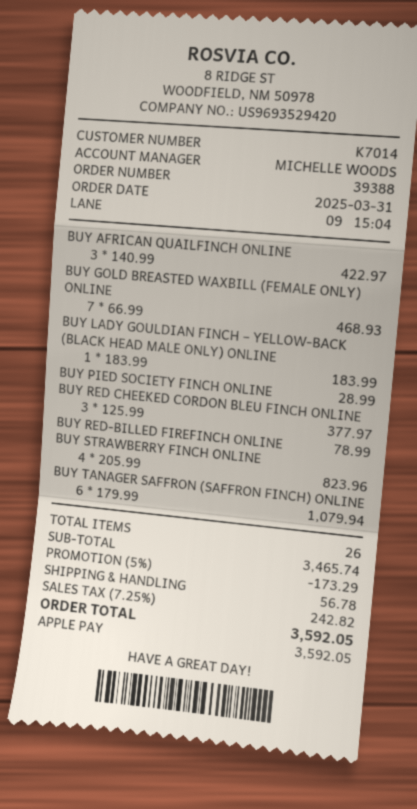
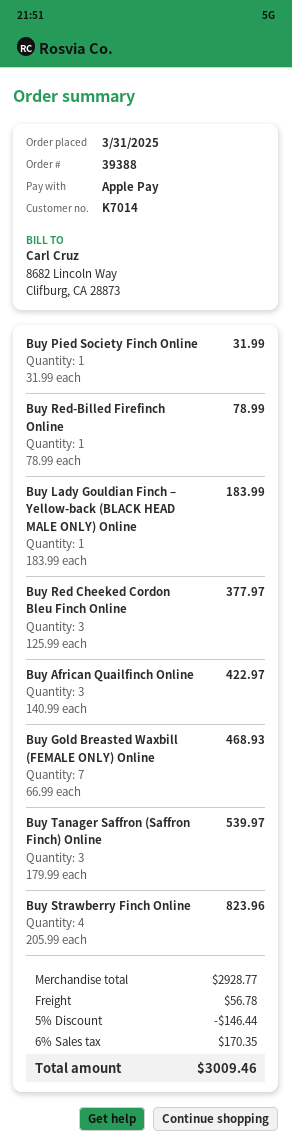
BUY PIED SOCIETY FINCH ONLINE: 1 x 28.99 = 28.99 -> 1 x 31.99 = 31.99
BUY TANAGER SAFFRON (SAFFRON FINCH) ONLINE: 6 x 179.99 = 1079.94 -> 3 x 179.99 = 539.97
subtotal: 3465.74 -> 2928.77
discount: 5% = 173.29 -> 5% = 146.44
tax: 7.25% = 242.82 -> 6% = 170.35
total: 3592.05 -> 3009.46

